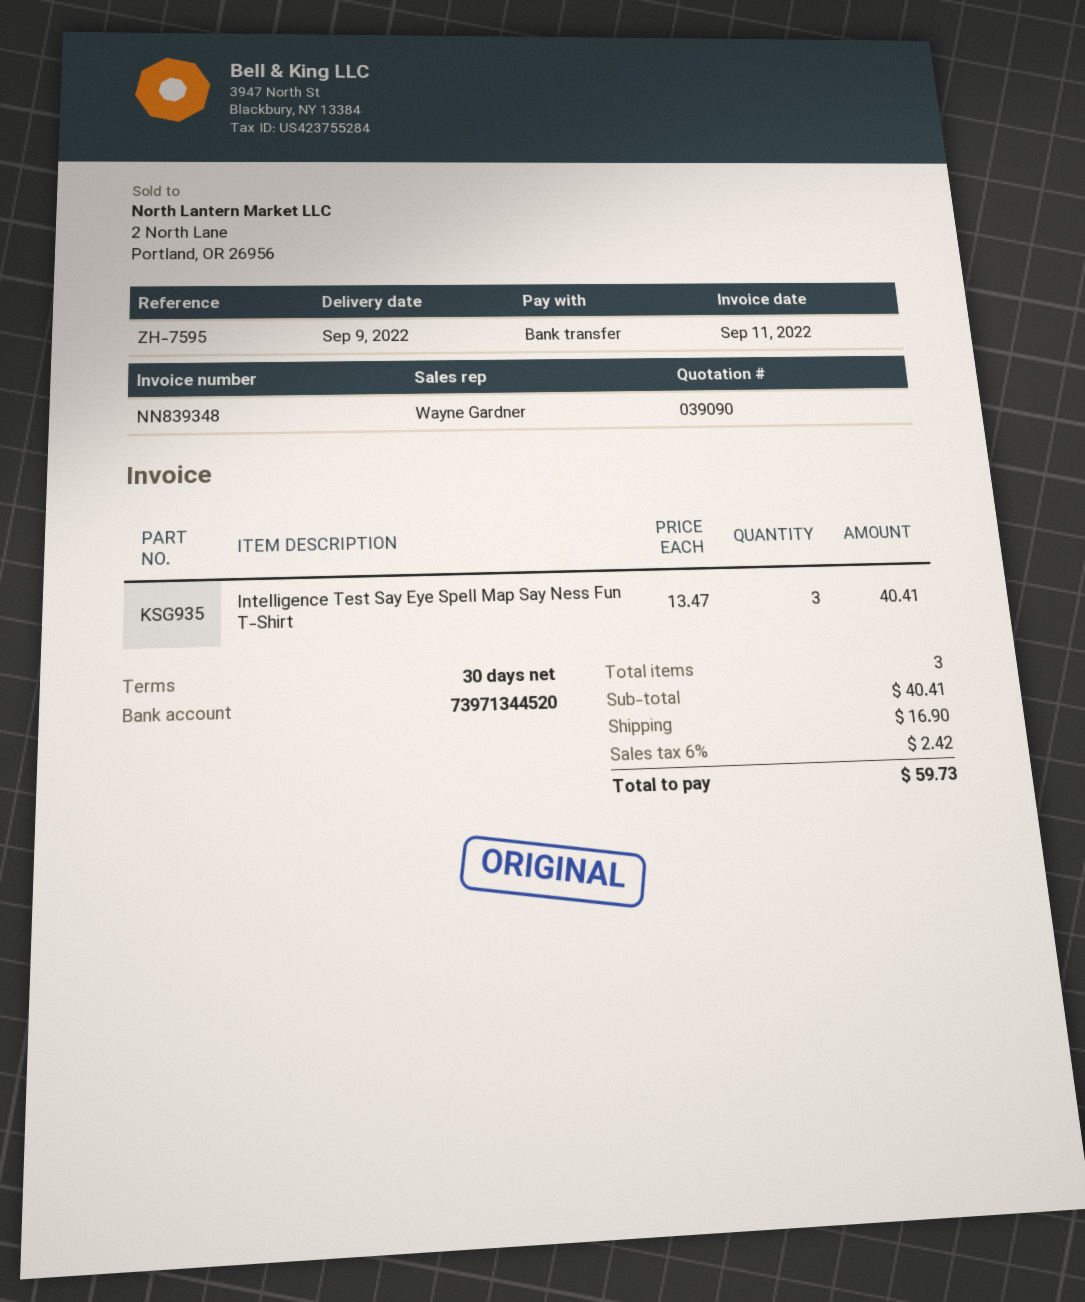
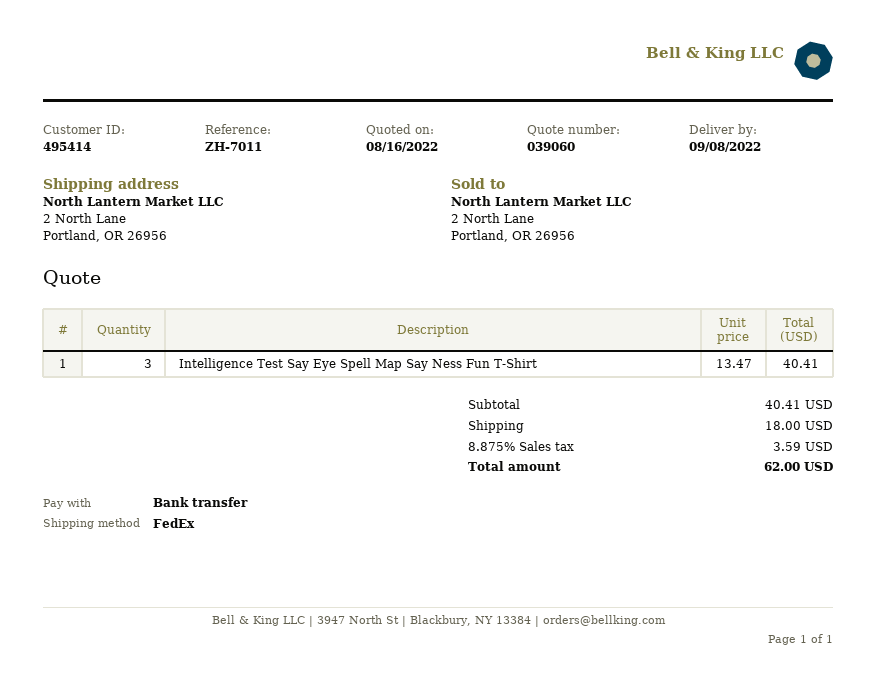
quote number: 039090 -> 039060
delivery date: 2022-09-09 -> 2022-09-08
reference: ZH-7595 -> ZH-7011
shipping: 16.90 -> 18.00
tax: 6% = 2.42 -> 8.875% = 3.59
total: 59.73 -> 62.00

